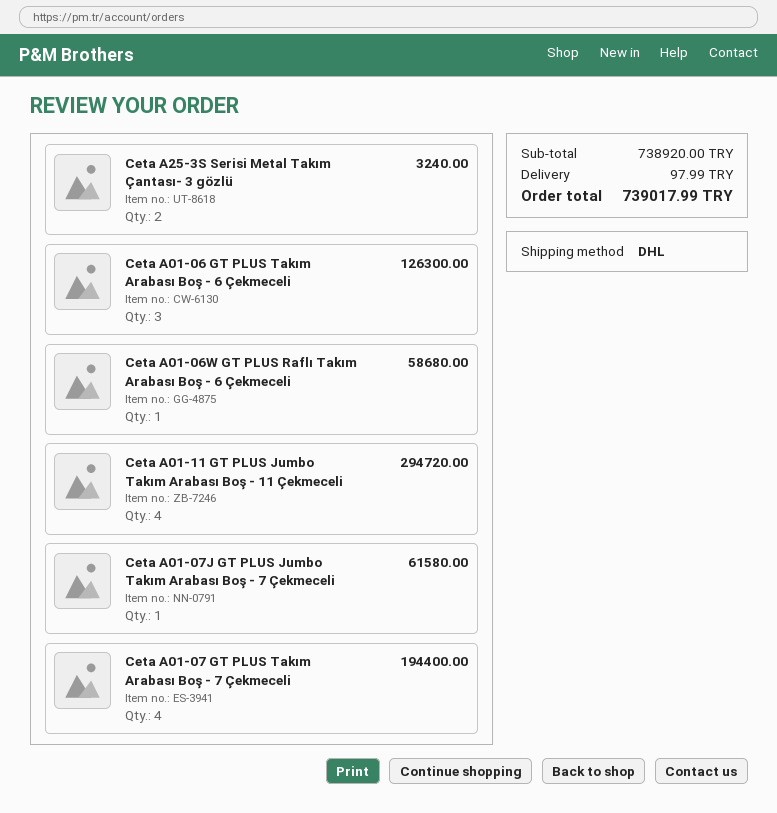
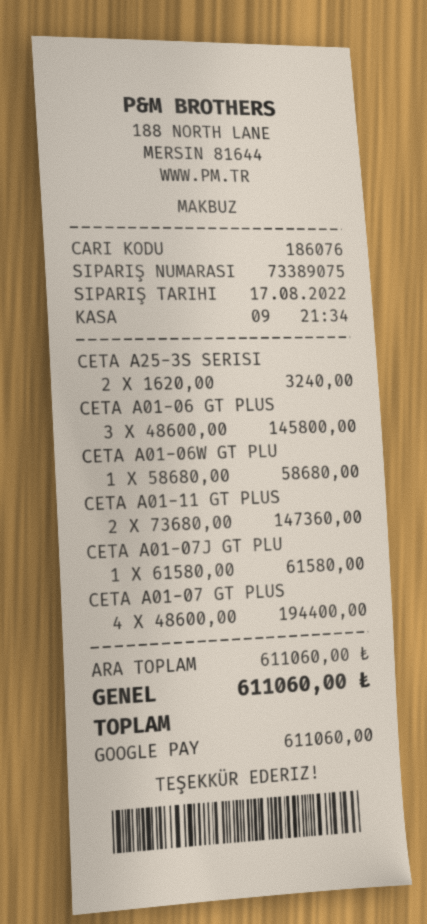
Ceta A01-06 GT PLUS Takım Arabası Boş - 6 Çekmeceli: 3 for 126300.00 -> 3 for 145800.00
Ceta A01-11 GT PLUS Jumbo Takım Arabası Boş - 11 Çekmeceli: 4 for 294720.00 -> 2 for 147360.00
subtotal: 738920.00 -> 611060.00
shipping: 97.99 -> none
total: 739017.99 -> 611060.00

